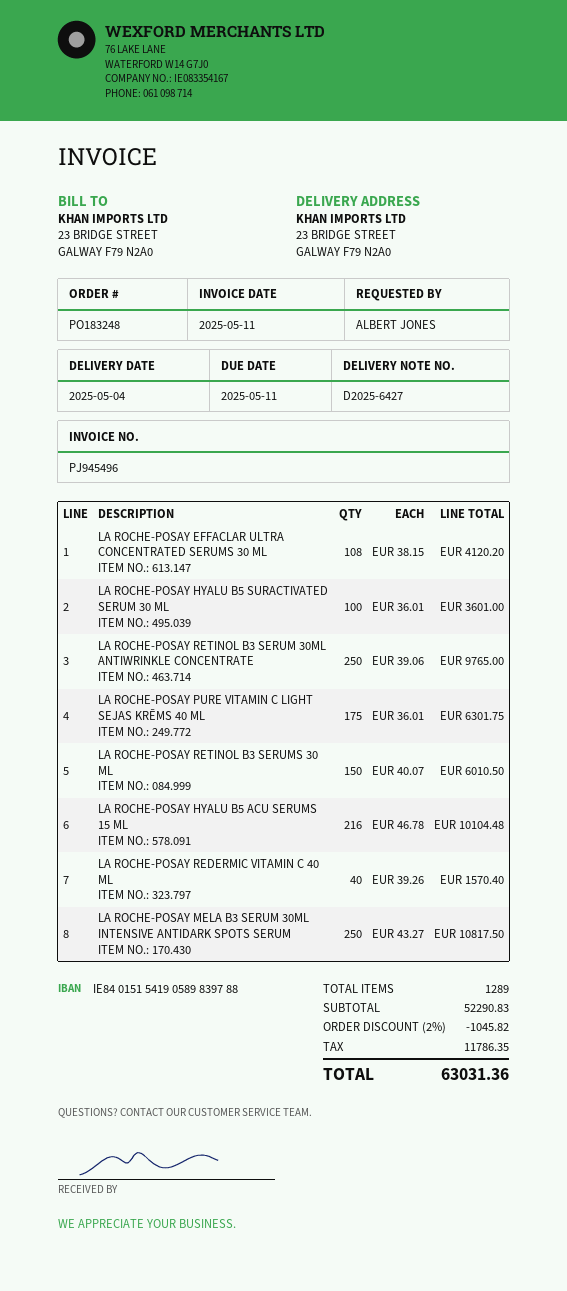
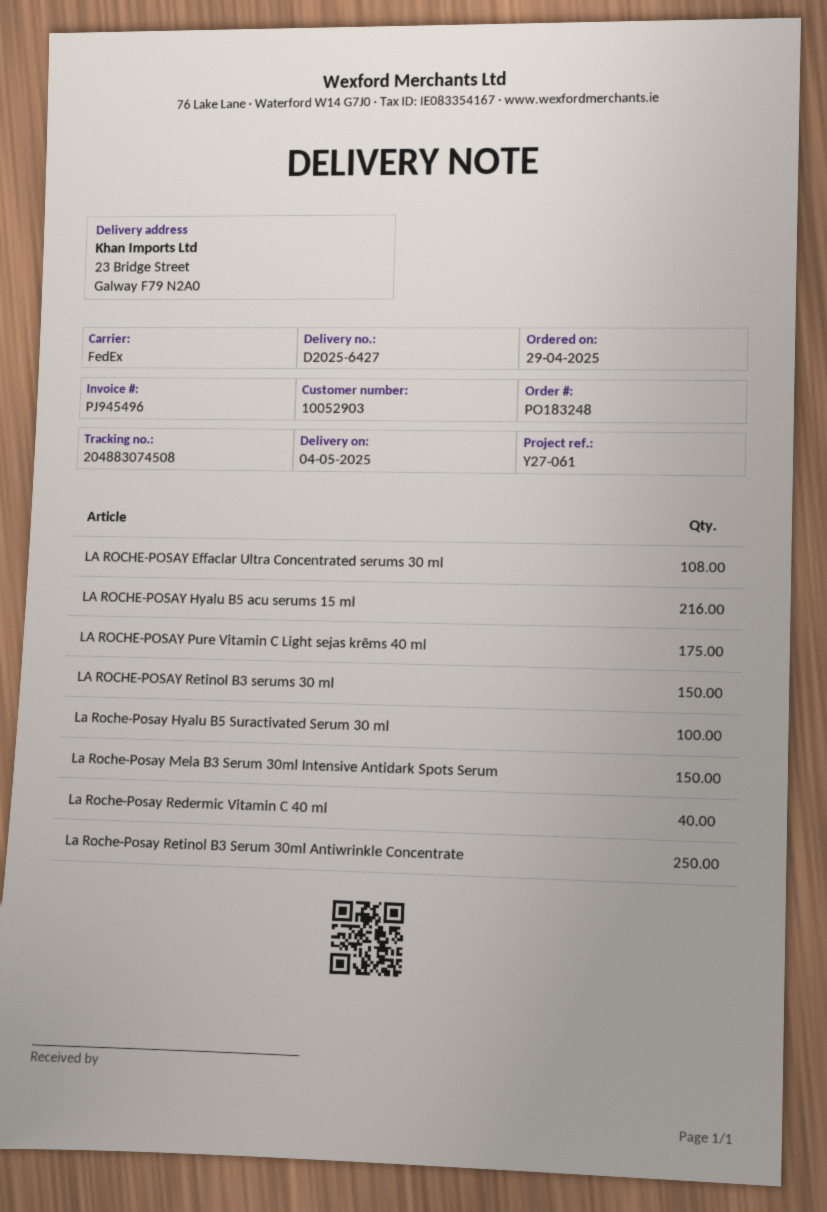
LA ROCHE-POSAY MELA B3 SERUM 30ML INTENSIVE ANTIDARK SPOTS SERUM: 250 -> 150

